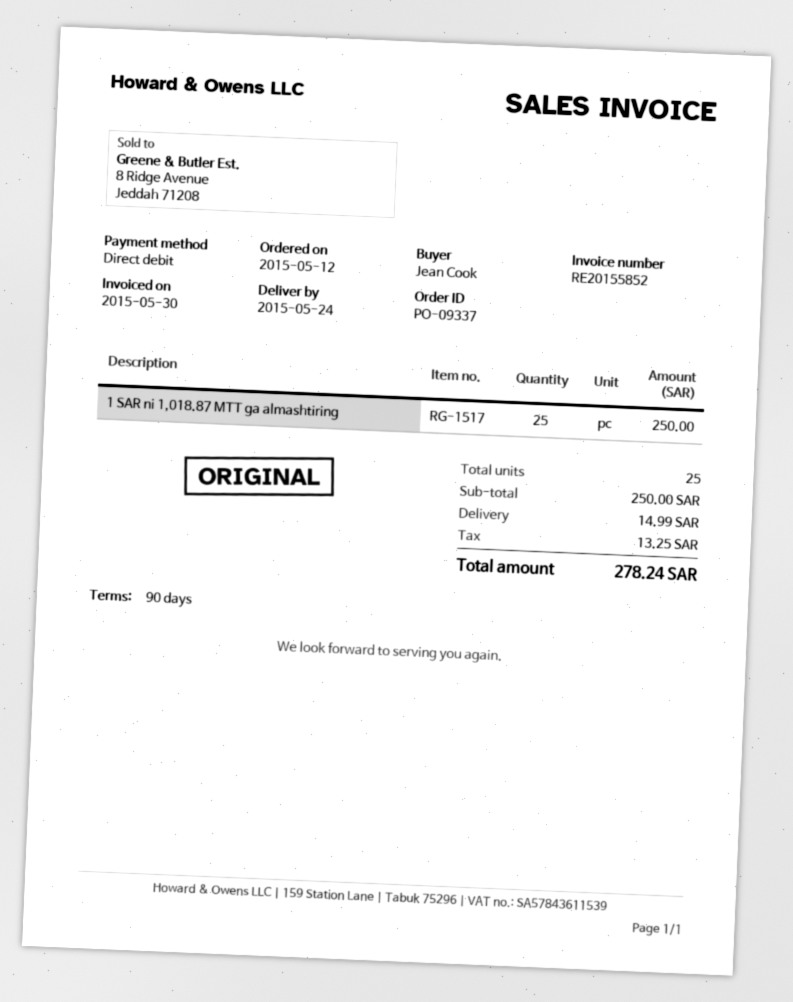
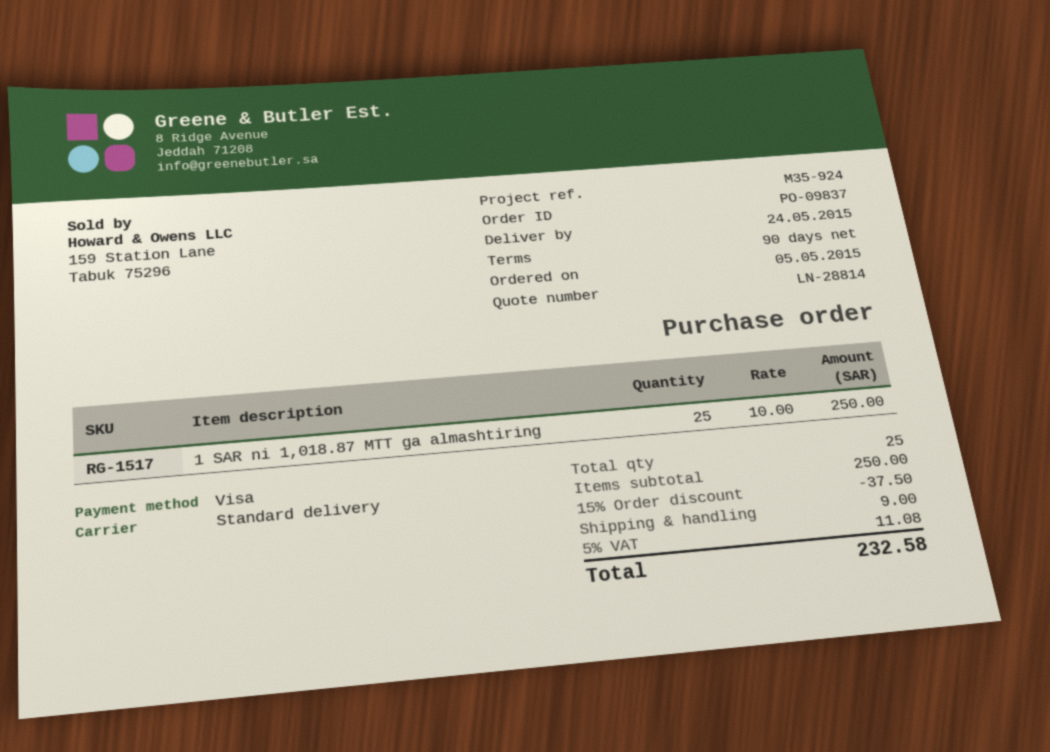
order number: PO-09337 -> PO-09837
order date: 2015-05-12 -> 2015-05-05
payment method: direct debit -> Visa
discount: none -> 15% = 37.50
shipping: 14.99 -> 9.00
tax: 13.25 -> 11.08
total: 278.24 -> 232.58

